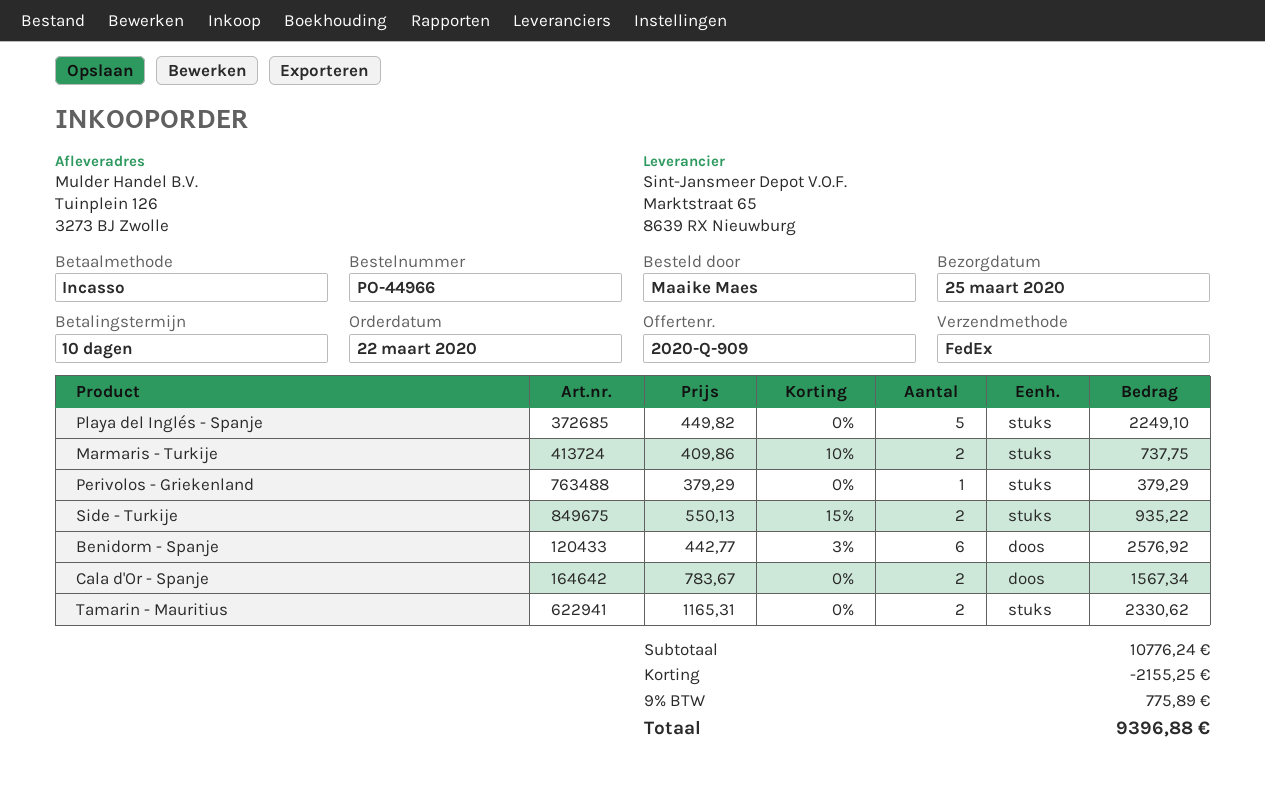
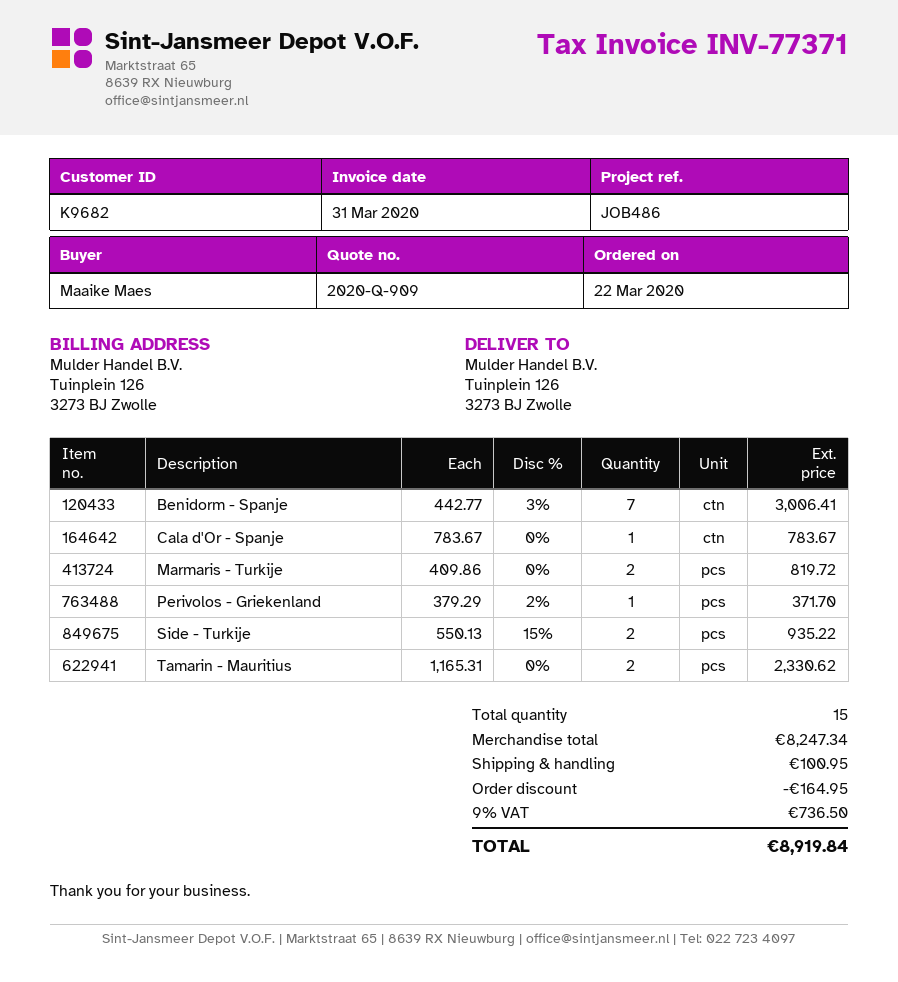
Playa del Inglés - Spanje: 5 x 449.82 = 2249.10 -> none
Marmaris - Turkije: 2 x 409.86 - 10% = 737.75 -> 2 x 409.86 = 819.72
Perivolos - Griekenland: 1 x 379.29 = 379.29 -> 1 x 379.29 - 2% = 371.70
Benidorm - Spanje: 6 x 442.77 - 3% = 2576.92 -> 7 x 442.77 - 3% = 3006.41
Cala d'Or - Spanje: 2 x 783.67 = 1567.34 -> 1 x 783.67 = 783.67
subtotal: 10776.24 -> 8247.34
discount: 2155.25 -> 164.95
shipping: none -> 100.95
tax: 9% = 775.89 -> 9% = 736.50
total: 9396.88 -> 8919.84

